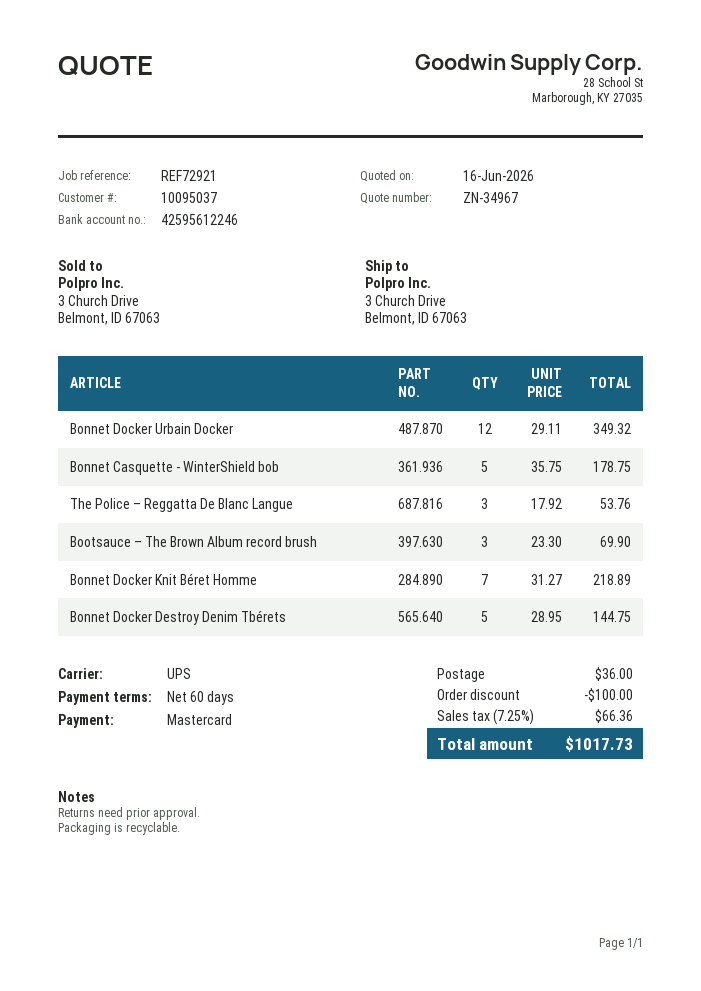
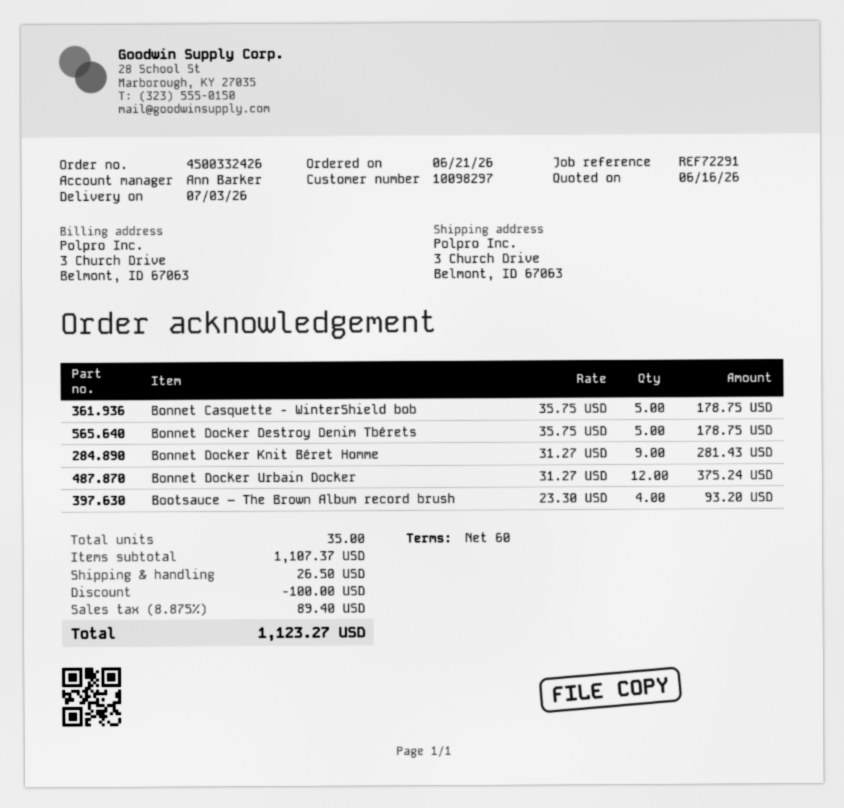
customer number: 10095037 -> 10098297
reference: REF72921 -> REF72291
Bonnet Docker Urbain Docker: 12 x 29.11 = 349.32 -> 12 x 31.27 = 375.24
The Police – Reggatta De Blanc Langue: 3 x 17.92 = 53.76 -> none
Bootsauce – The Brown Album record brush: 3 x 23.30 = 69.90 -> 4 x 23.30 = 93.20
Bonnet Docker Knit Béret Homme: 7 x 31.27 = 218.89 -> 9 x 31.27 = 281.43
Bonnet Docker Destroy Denim Tbérets: 5 x 28.95 = 144.75 -> 5 x 35.75 = 178.75
shipping: 36.00 -> 26.50
tax: 7.25% = 66.36 -> 8.875% = 89.40
total: 1017.73 -> 1123.27

